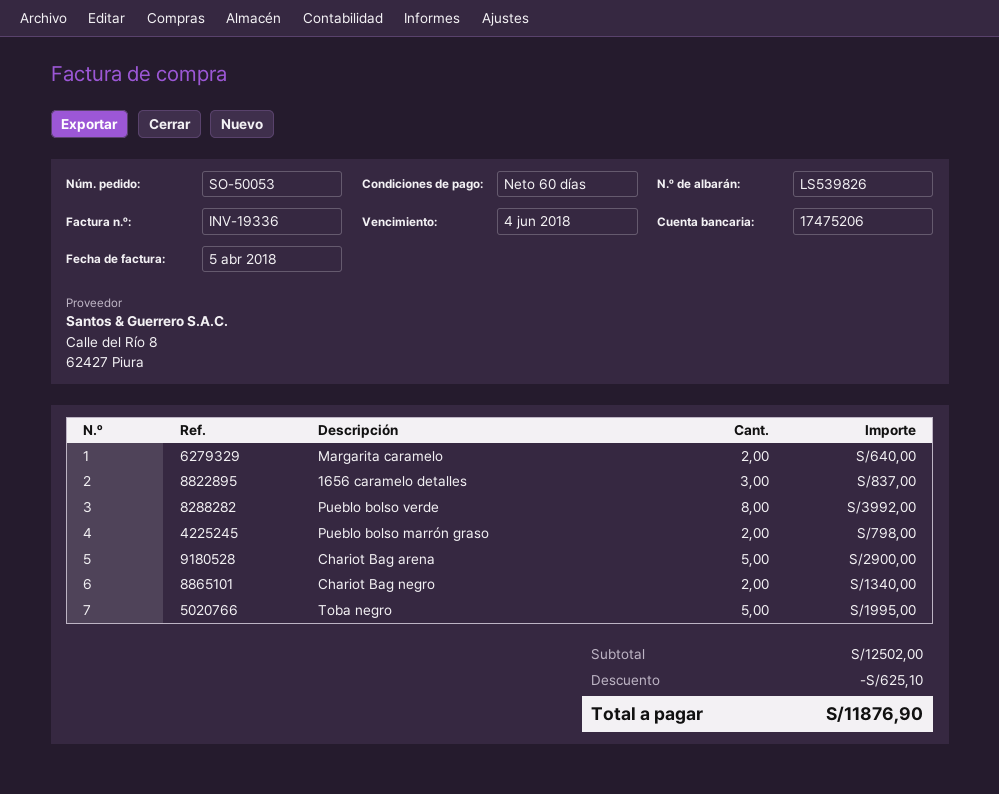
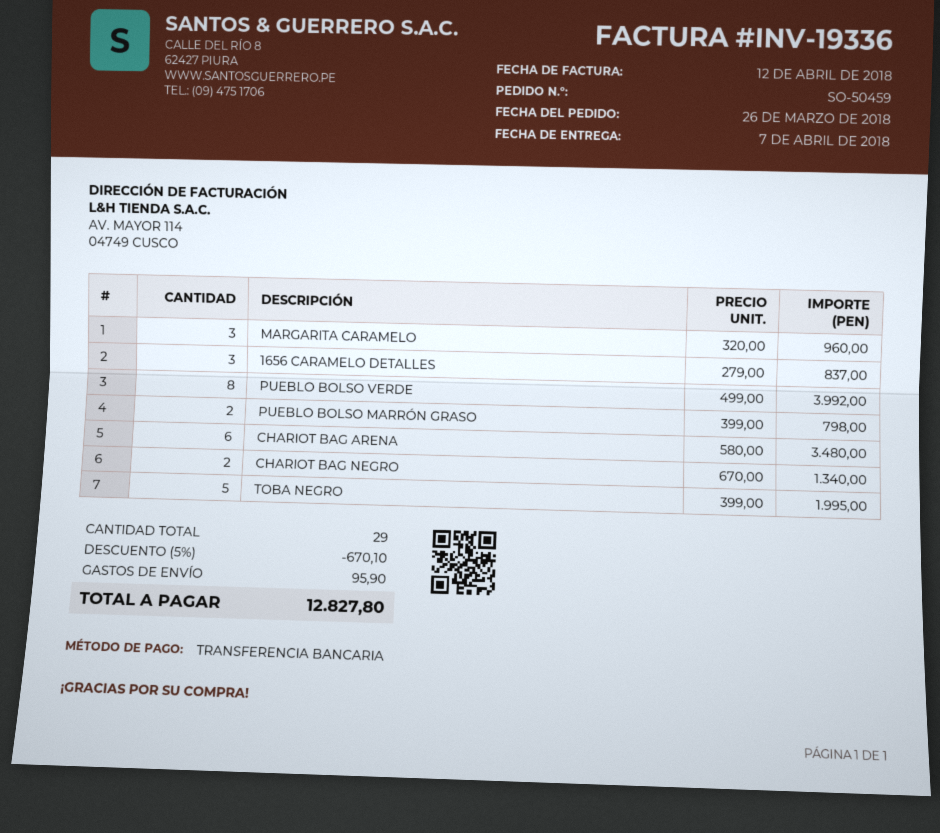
order number: SO-50053 -> SO-50459
invoice date: 2018-04-05 -> 2018-04-12
Margarita caramelo: 2 for 640.00 -> 3 for 960.00
Chariot Bag arena: 5 for 2900.00 -> 6 for 3480.00
discount: 625.10 -> 670.10
shipping: none -> 95.90
total: 11876.90 -> 12827.80

